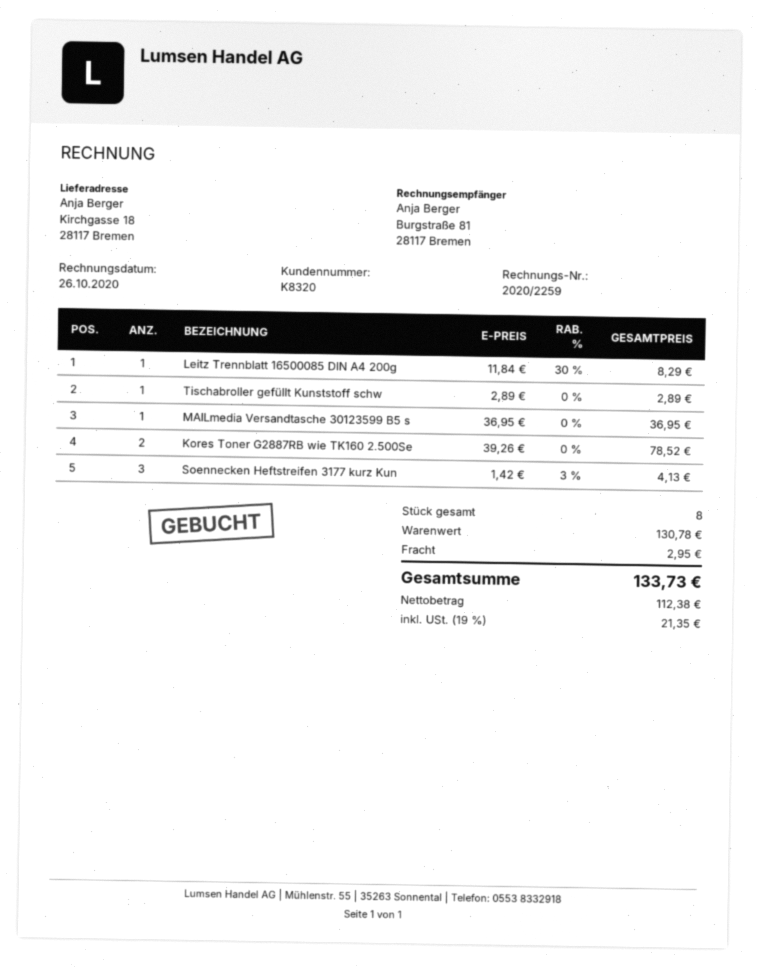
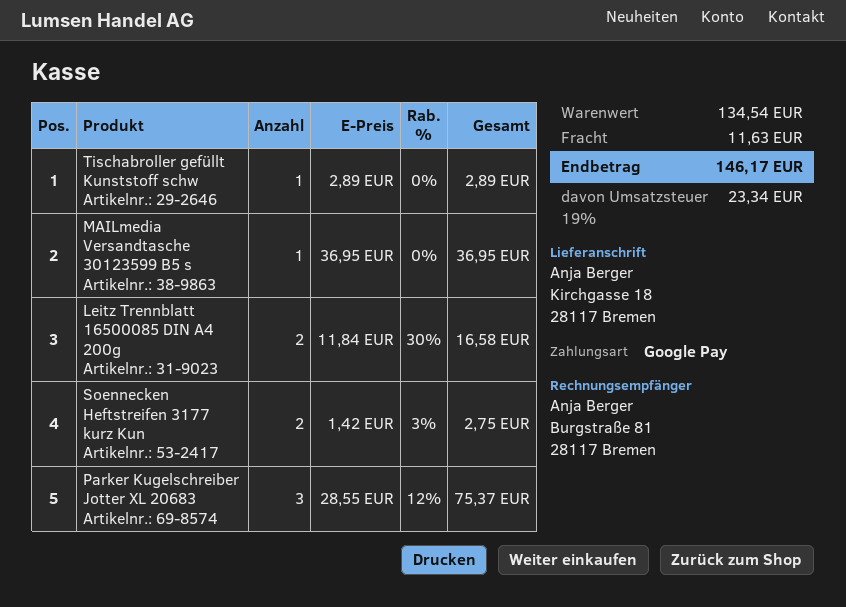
Leitz Trennblatt 16500085 DIN A4 200g: 1 x 11.84 - 30% = 8.29 -> 2 x 11.84 - 30% = 16.58
Kores Toner G2887RB wie TK160 2.500Se: 2 x 39.26 = 78.52 -> none
Soennecken Heftstreifen 3177 kurz Kun: 3 x 1.42 - 3% = 4.13 -> 2 x 1.42 - 3% = 2.75
Parker Kugelschreiber Jotter XL 20683: none -> 3 x 28.55 - 12% = 75.37
subtotal: 130.78 -> 134.54
shipping: 2.95 -> 11.63
tax: 19% = 21.35 -> 19% = 23.34
total: 133.73 -> 146.17

